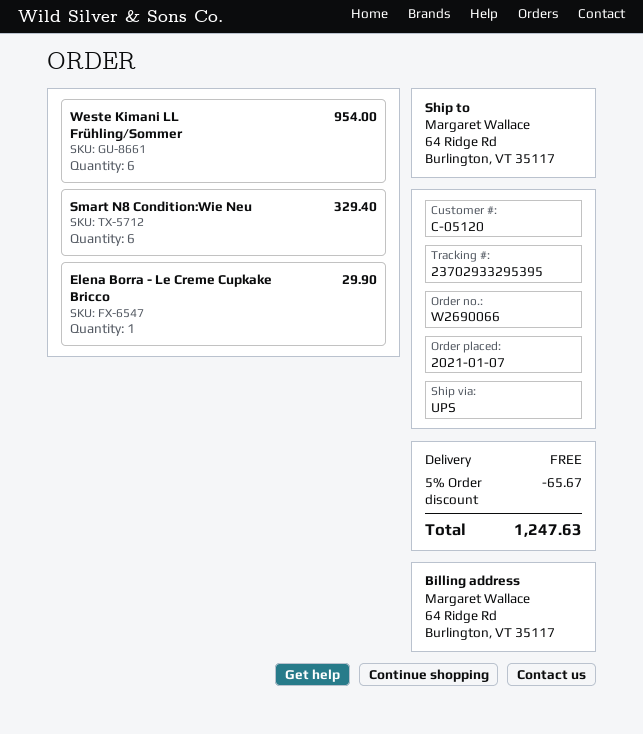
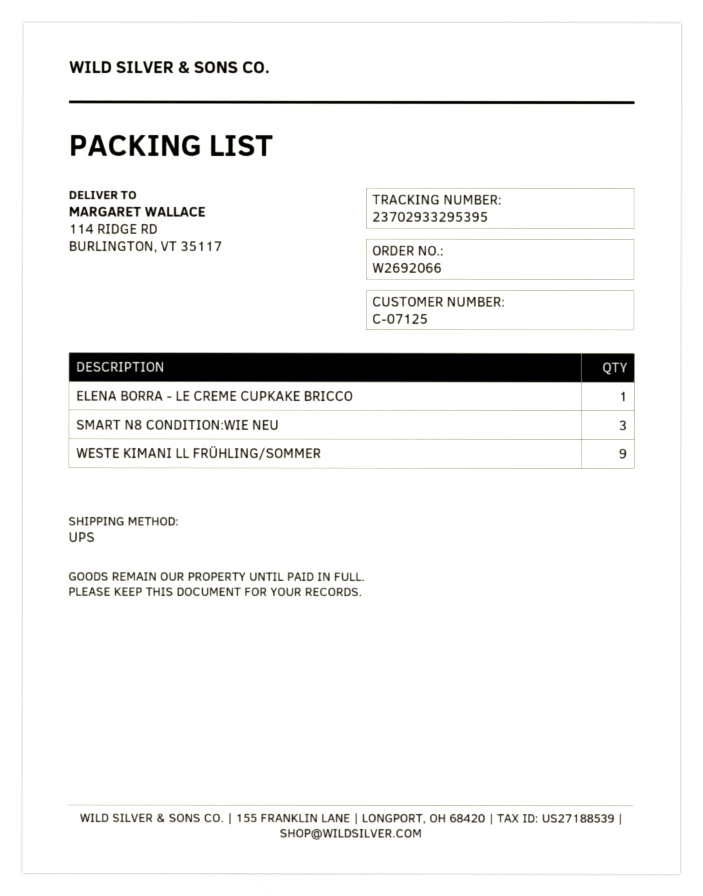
order number: W2690066 -> W2692066
customer number: C-05120 -> C-07125
ship to: 64 Ridge Rd, Burlington, VT 35117 -> 114 RIDGE RD, BURLINGTON, VT 35117
Weste Kimani LL Frühling/Sommer: 6 -> 9
Smart N8 Condition:Wie Neu: 6 -> 3

